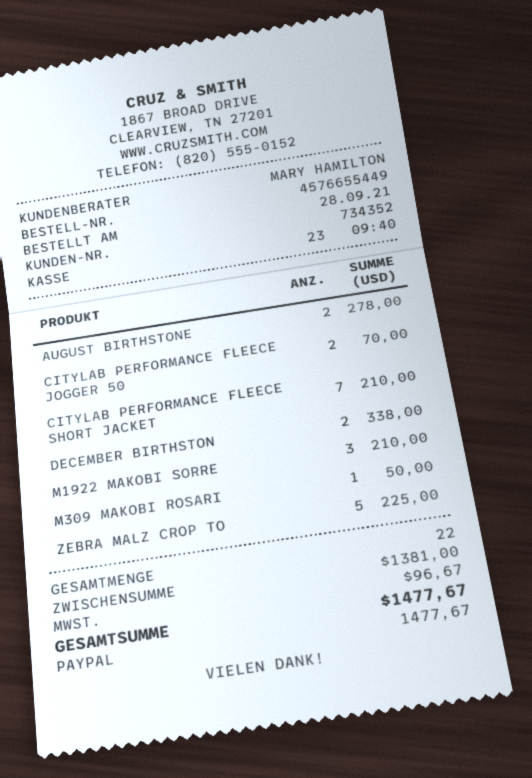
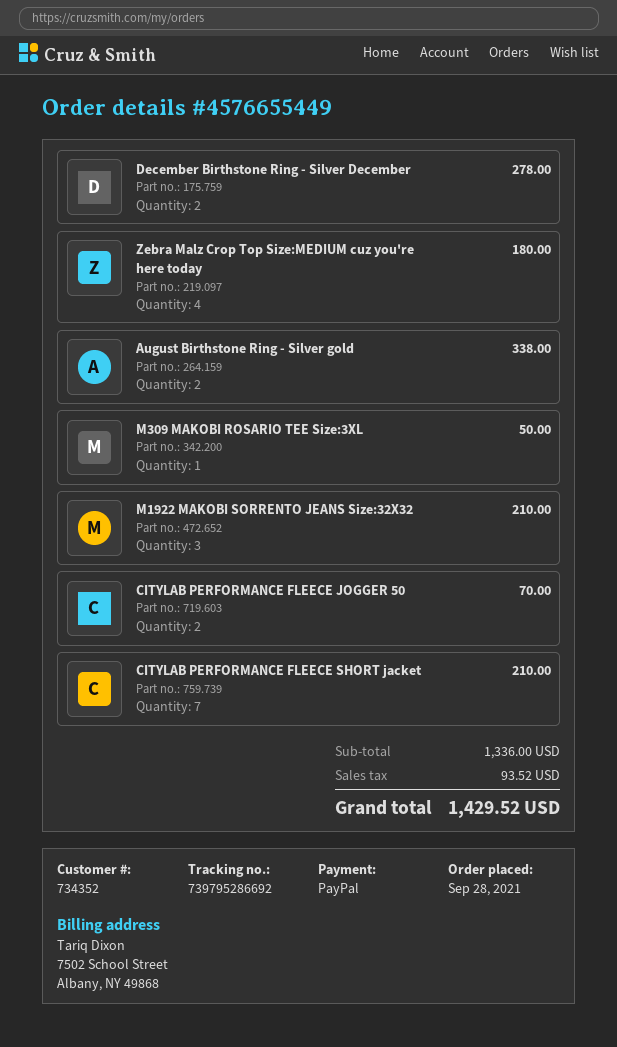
AUGUST BIRTHSTONE: 2 for 278.00 -> 2 for 338.00
DECEMBER BIRTHSTON: 2 for 338.00 -> 2 for 278.00
ZEBRA MALZ CROP TO: 5 for 225.00 -> 4 for 180.00
subtotal: 1381.00 -> 1336.00
tax: 96.67 -> 93.52
total: 1477.67 -> 1429.52

